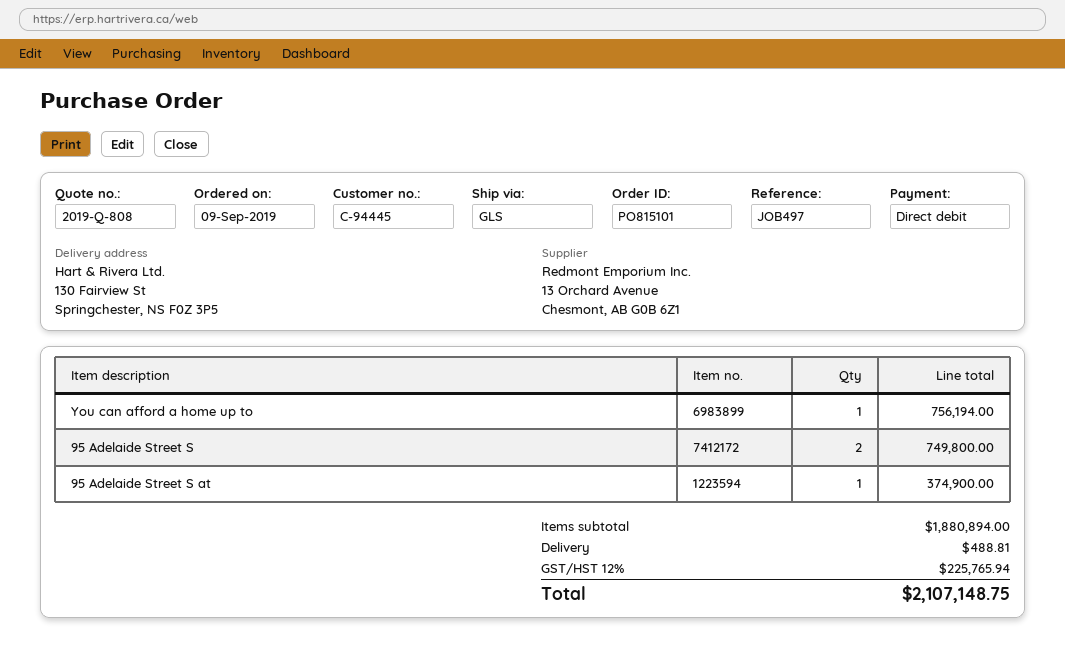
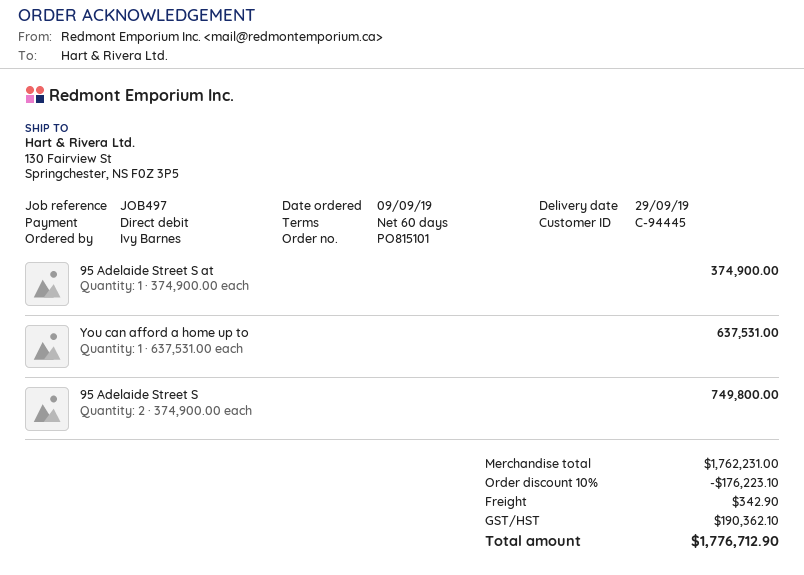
You can afford a home up to: 1 for 756194.00 -> 1 for 637531.00
subtotal: 1880894.00 -> 1762231.00
discount: none -> 10% = 176223.10
shipping: 488.81 -> 342.90
tax: 225765.94 -> 190362.10
total: 2107148.75 -> 1776712.90

